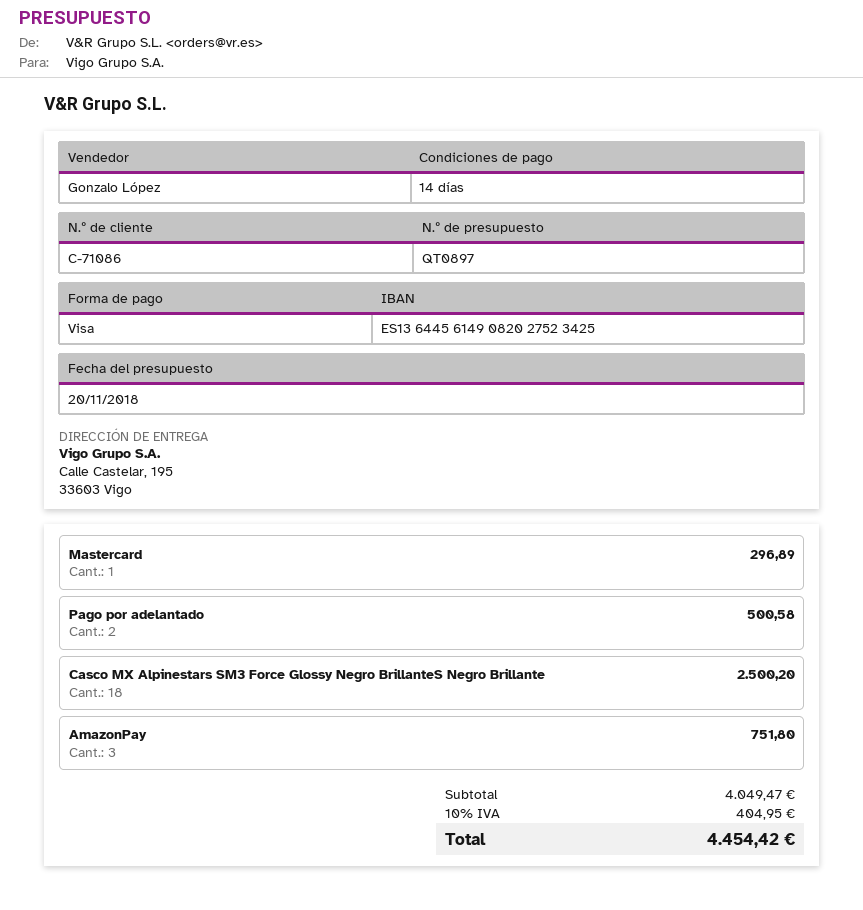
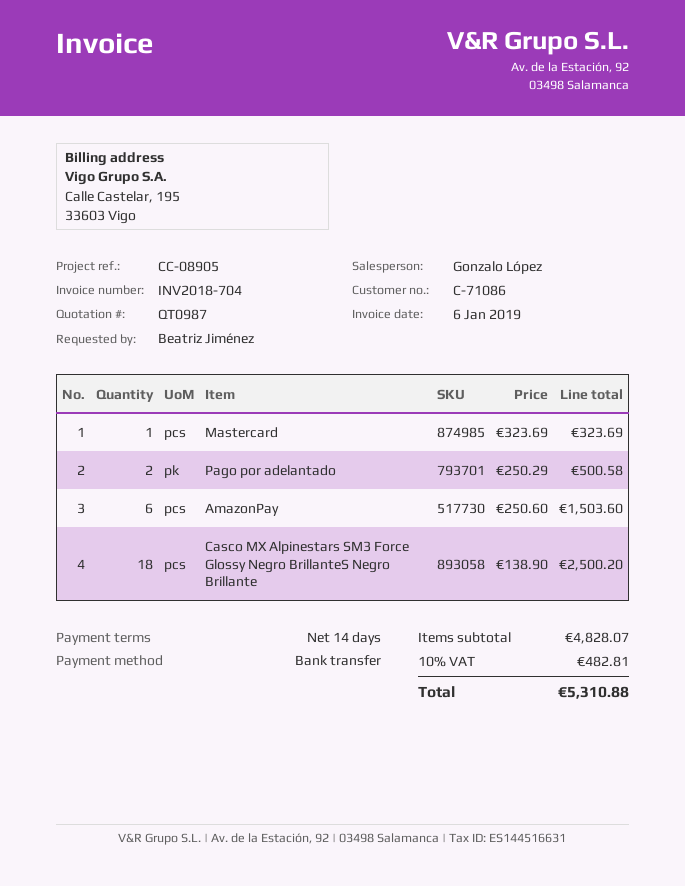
quote number: QT0897 -> QT0987
payment method: Visa -> bank transfer
Mastercard: 1 for 296.89 -> 1 for 323.69
AmazonPay: 3 for 751.80 -> 6 for 1503.60
subtotal: 4049.47 -> 4828.07
tax: 10% = 404.95 -> 10% = 482.81
total: 4454.42 -> 5310.88

